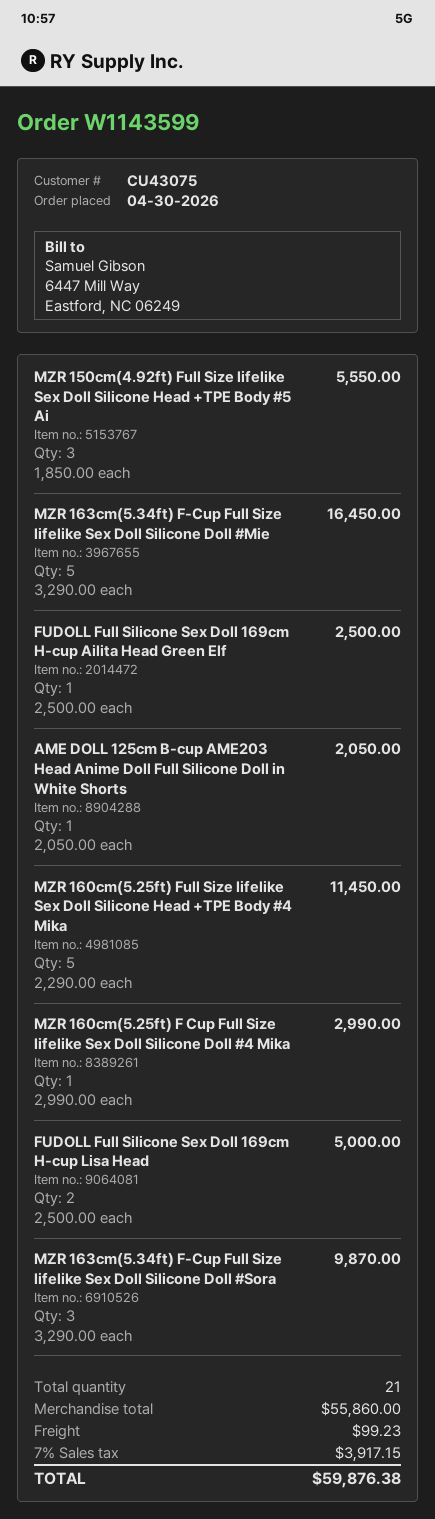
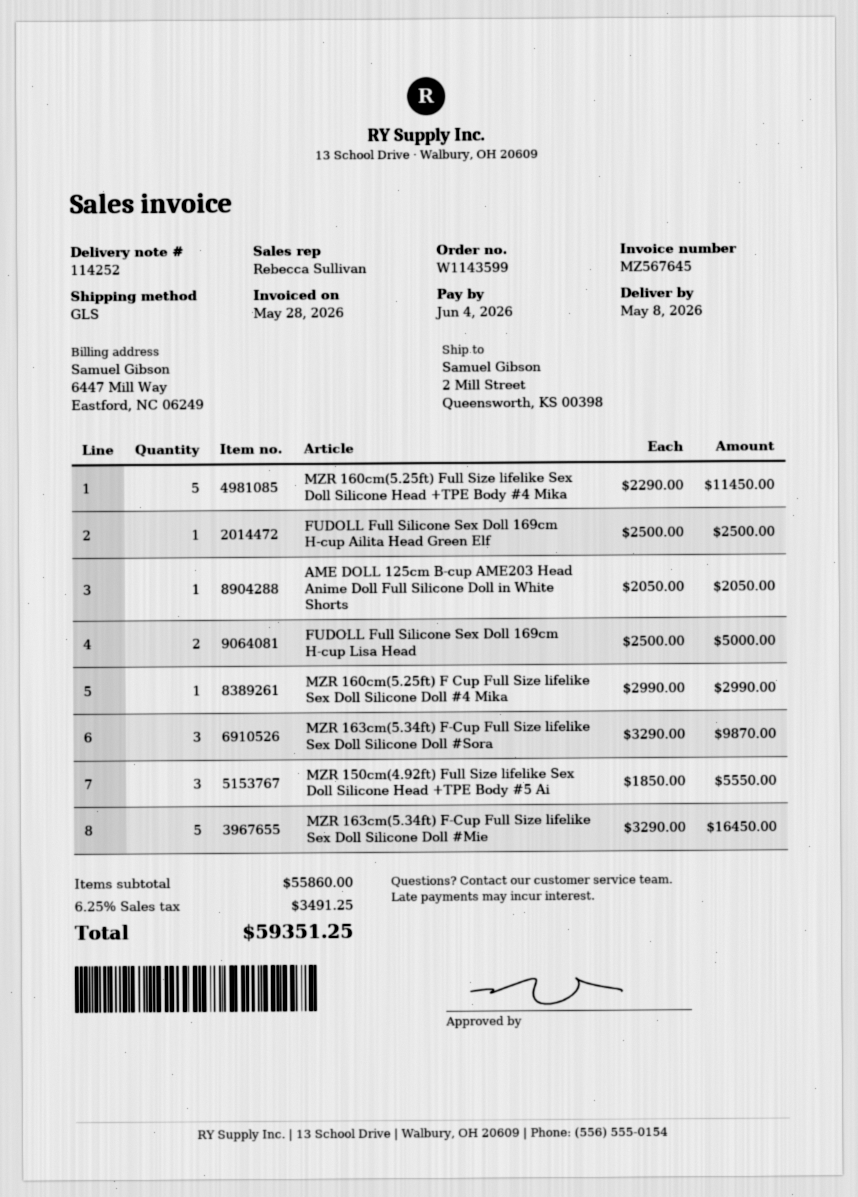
shipping: 99.23 -> none
tax: 7% = 3917.15 -> 6.25% = 3491.25
total: 59876.38 -> 59351.25

